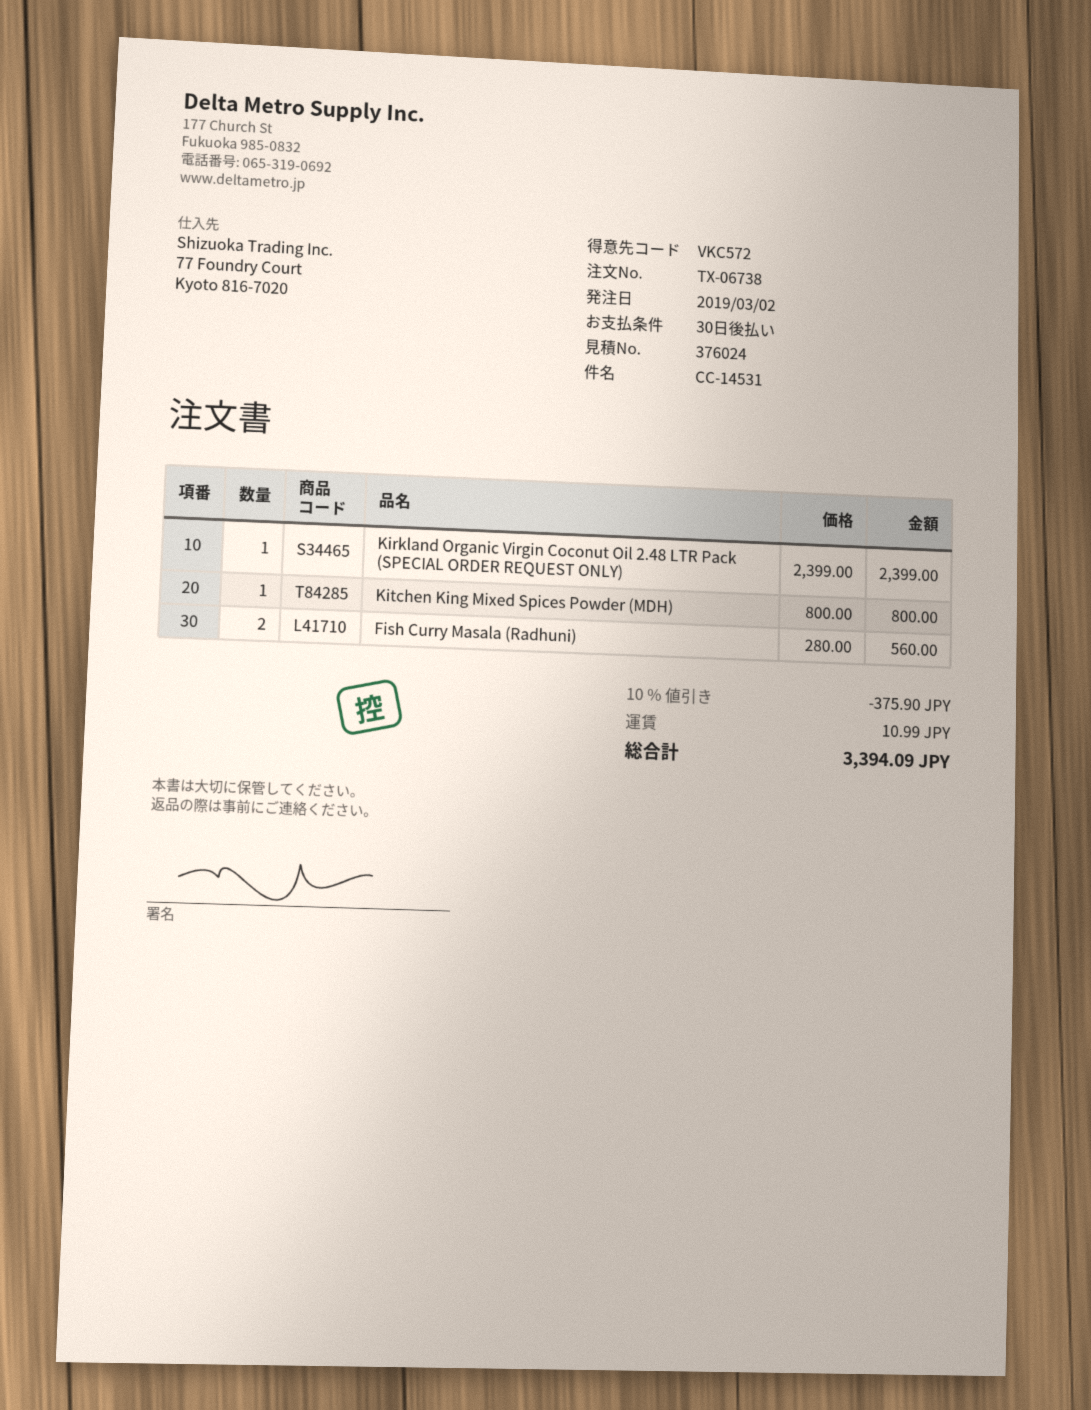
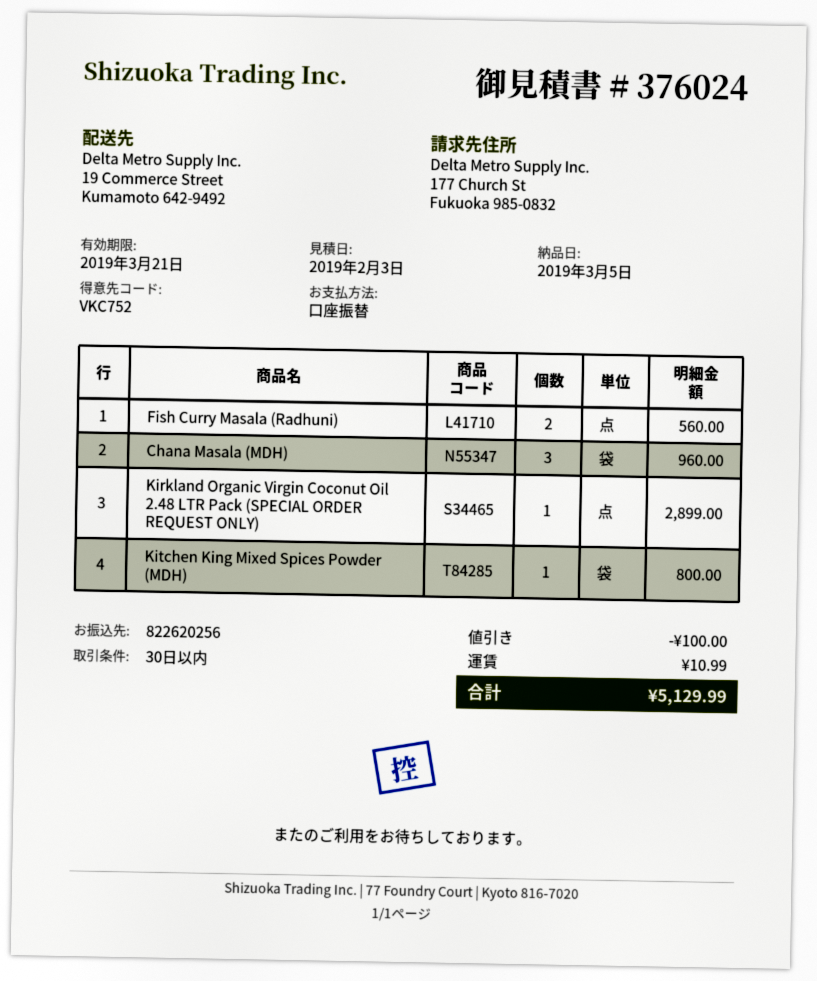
customer number: VKC572 -> VKC752
Kirkland Organic Virgin Coconut Oil 2.48 LTR Pack (SPECIAL ORDER REQUEST ONLY): 1 for 2399.00 -> 1 for 2899.00
Chana Masala (MDH): none -> 3 for 960.00
discount: 375.90 -> 100.00
total: 3394.09 -> 5129.99

